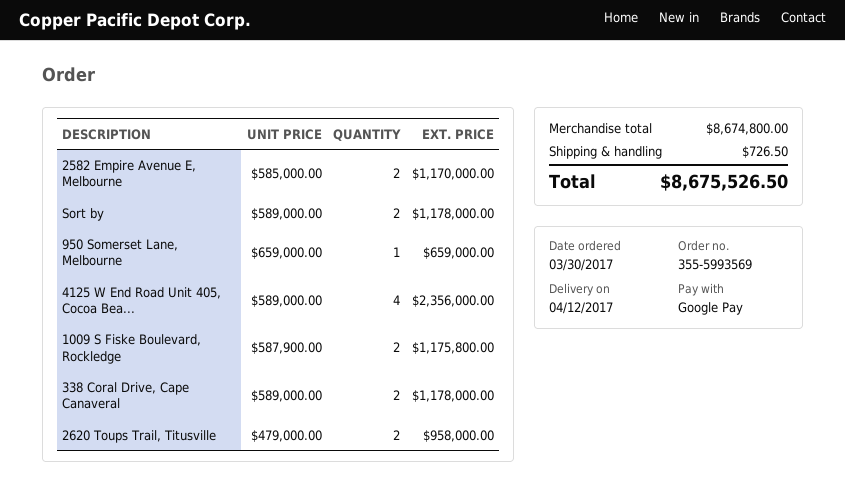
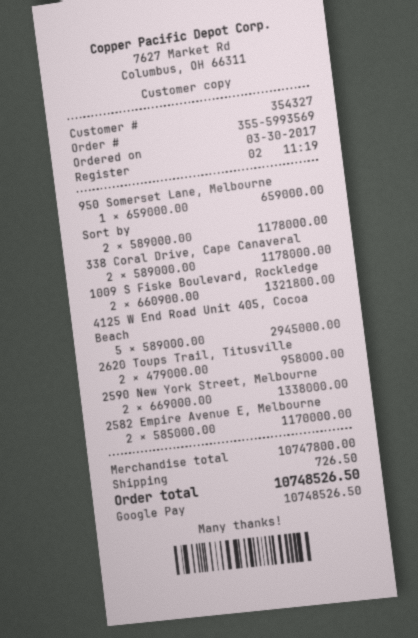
4125 W End Road Unit 405, Cocoa Bea...: 4 x 589000.00 = 2356000.00 -> 5 x 589000.00 = 2945000.00
1009 S Fiske Boulevard, Rockledge: 2 x 587900.00 = 1175800.00 -> 2 x 660900.00 = 1321800.00
2590 New York Street, Melbourne: none -> 2 x 669000.00 = 1338000.00
subtotal: 8674800.00 -> 10747800.00
total: 8675526.50 -> 10748526.50

